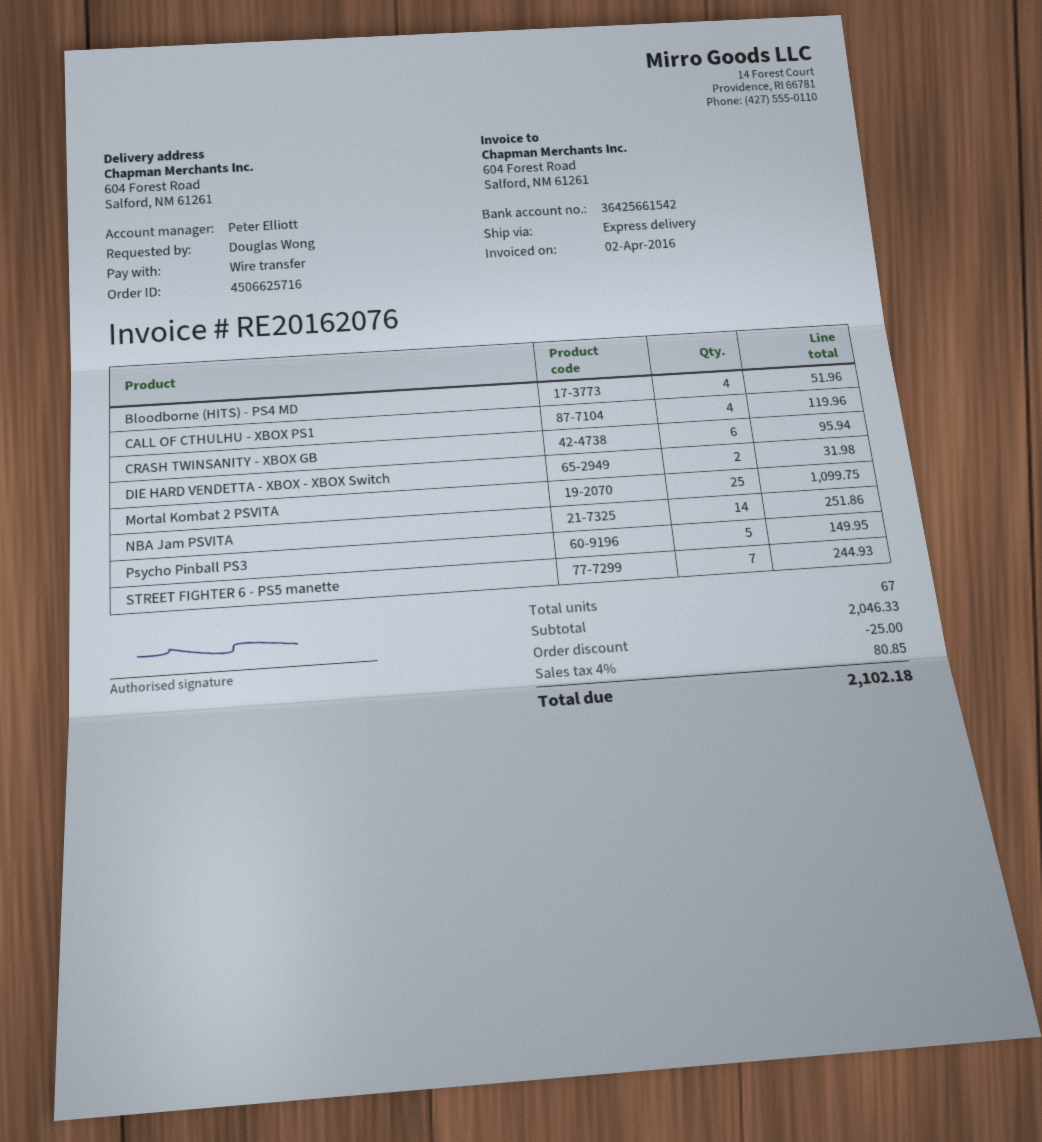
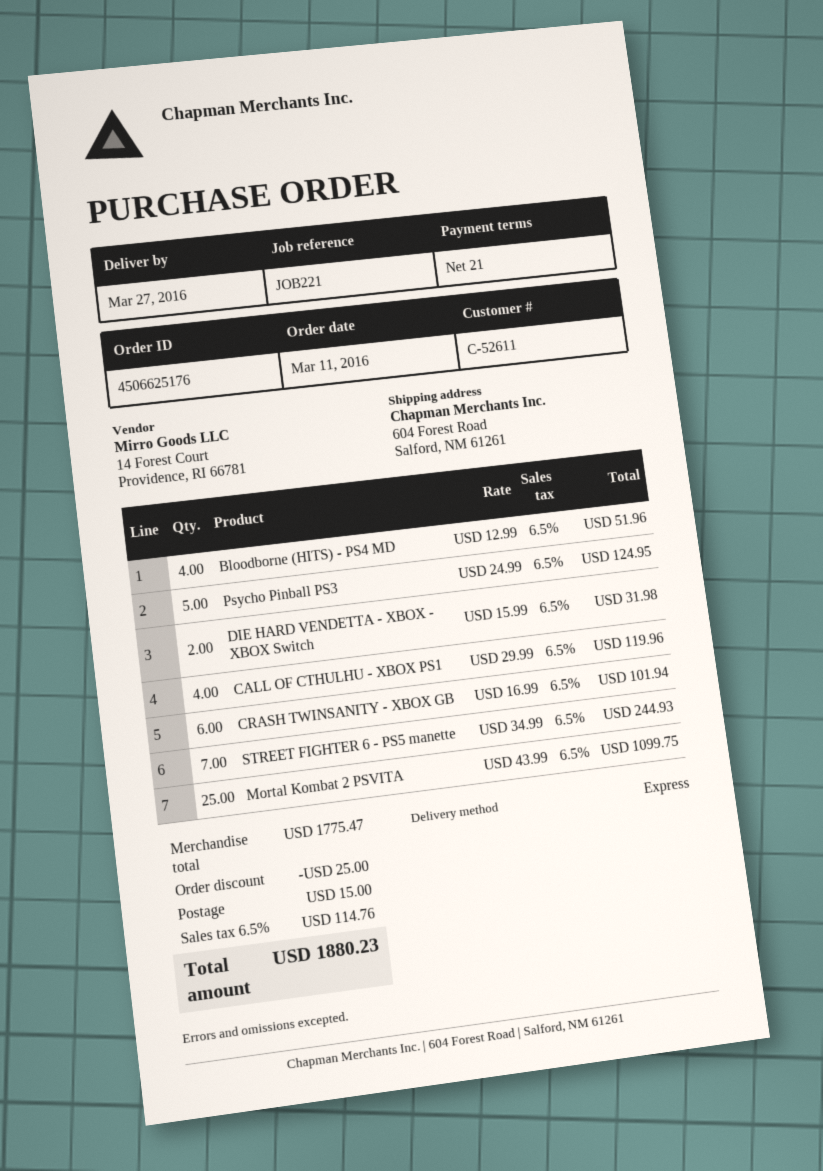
order number: 4506625716 -> 4506625176
CRASH TWINSANITY - XBOX GB: 6 for 95.94 -> 6 for 101.94
NBA Jam PSVITA: 14 for 251.86 -> none
Psycho Pinball PS3: 5 for 149.95 -> 5 for 124.95
subtotal: 2046.33 -> 1775.47
shipping: none -> 15.00
tax: 4% = 80.85 -> 6.5% = 114.76
total: 2102.18 -> 1880.23

